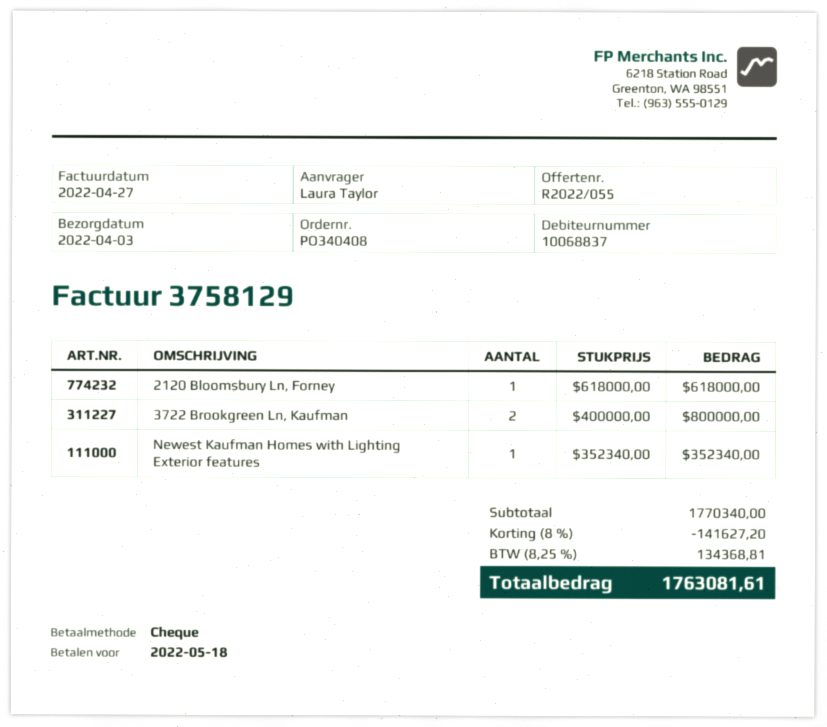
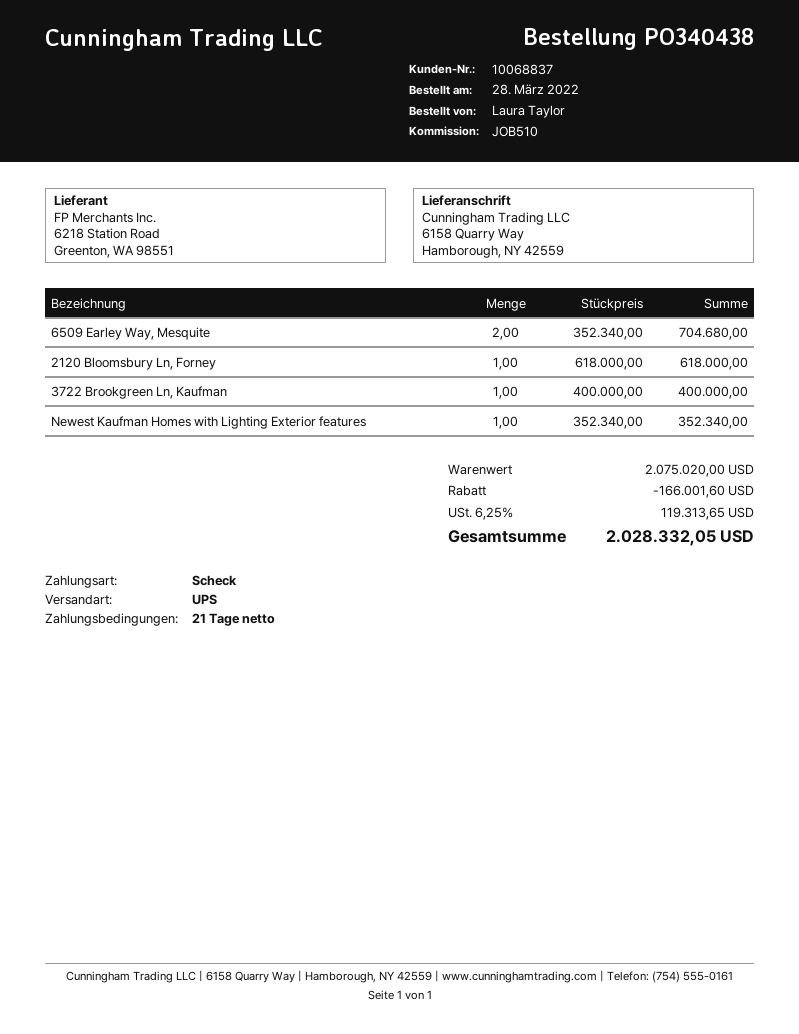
order number: PO340408 -> PO340438
3722 Brookgreen Ln, Kaufman: 2 x 400000.00 = 800000.00 -> 1 x 400000.00 = 400000.00
6509 Earley Way, Mesquite: none -> 2 x 352340.00 = 704680.00
subtotal: 1770340.00 -> 2075020.00
discount: 141627.20 -> 166001.60
tax: 8.25% = 134368.81 -> 6.25% = 119313.65
total: 1763081.61 -> 2028332.05

